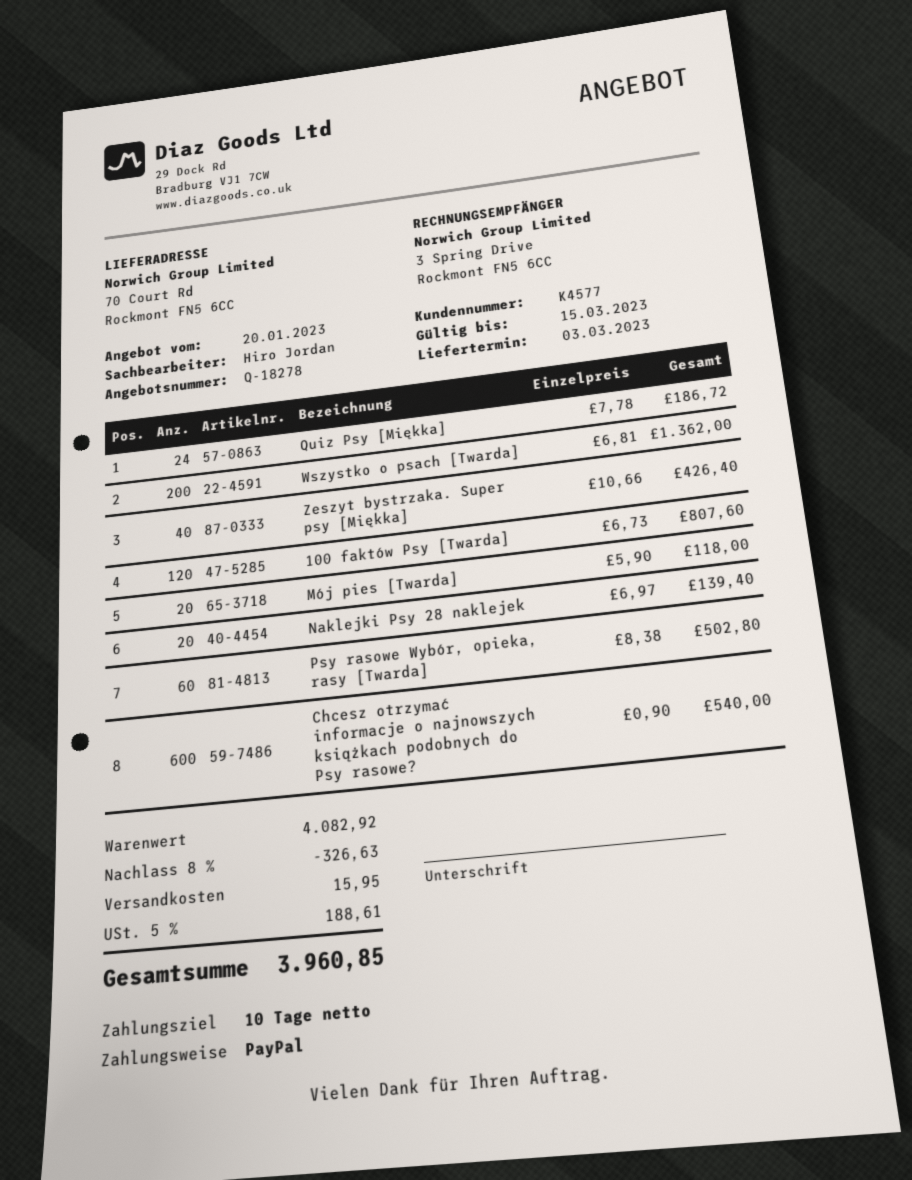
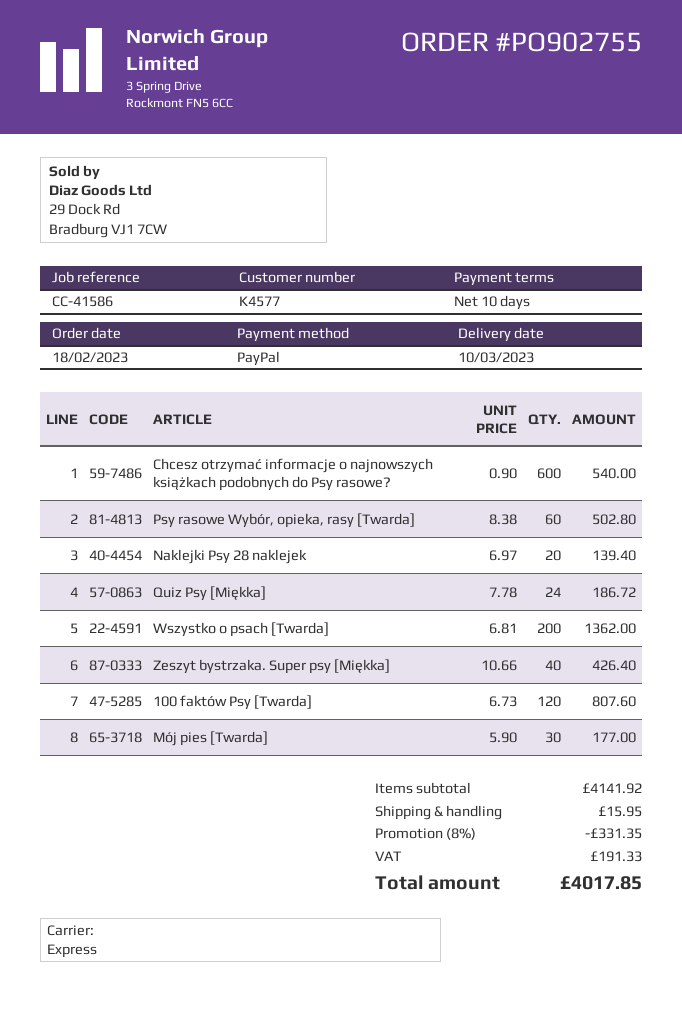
delivery date: 2023-03-03 -> 2023-03-10
Mój pies [Twarda]: 20 x 5.90 = 118.00 -> 30 x 5.90 = 177.00
subtotal: 4082.92 -> 4141.92
discount: 8% = 326.63 -> 8% = 331.35
tax: 188.61 -> 191.33
total: 3960.85 -> 4017.85

